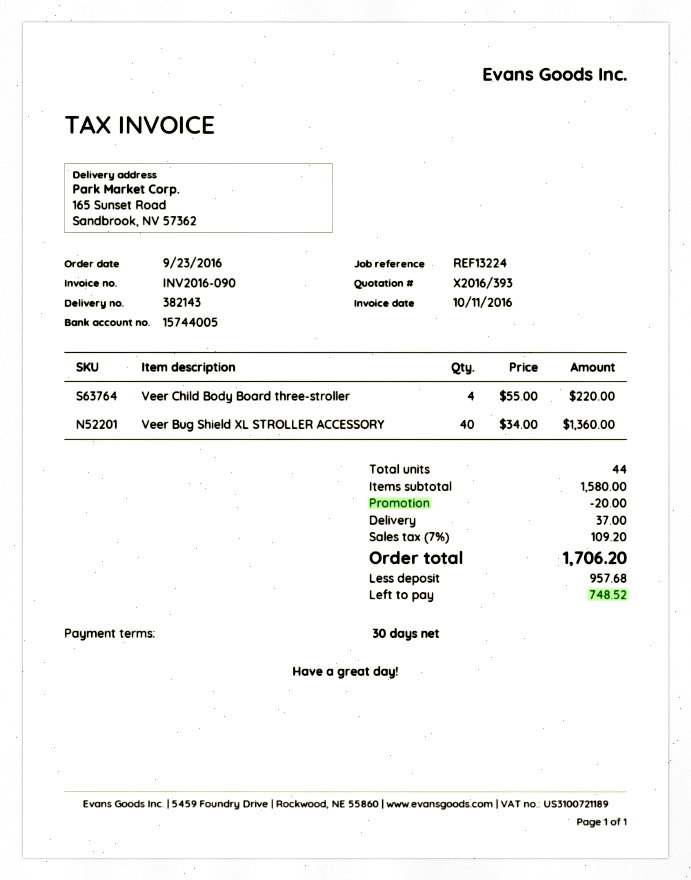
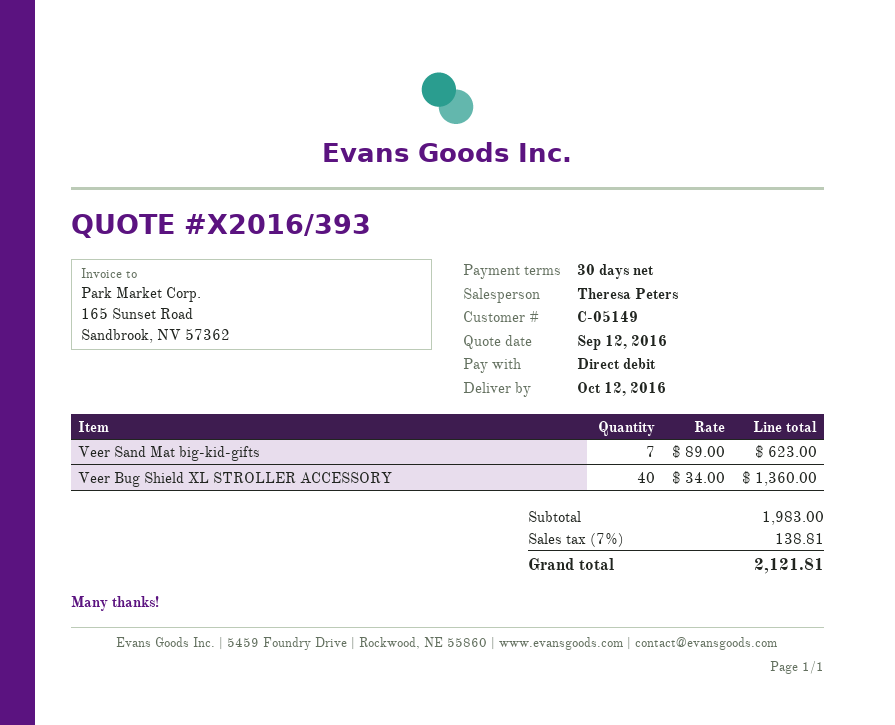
Veer Child Body Board three-stroller: 4 x 55.00 = 220.00 -> none
Veer Sand Mat big-kid-gifts: none -> 7 x 89.00 = 623.00
subtotal: 1580.00 -> 1983.00
discount: 20.00 -> none
shipping: 37.00 -> none
tax: 7% = 109.20 -> 7% = 138.81
total: 1706.20 -> 2121.81

